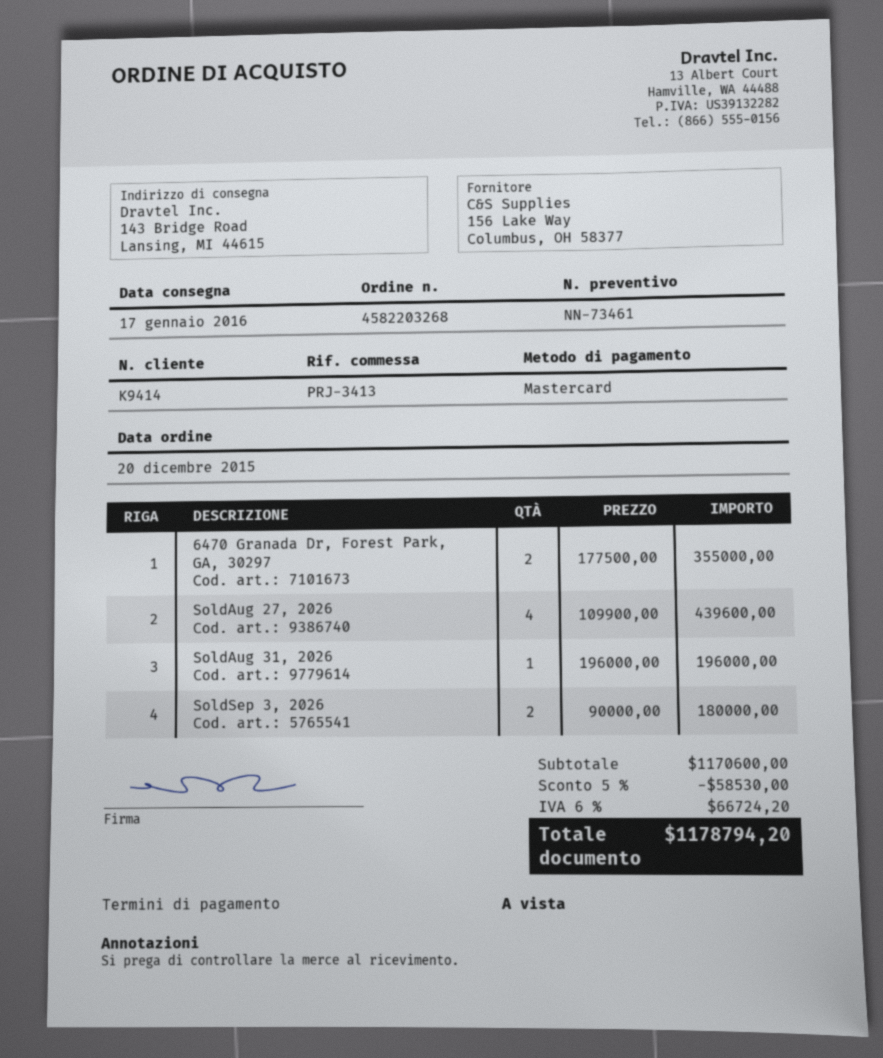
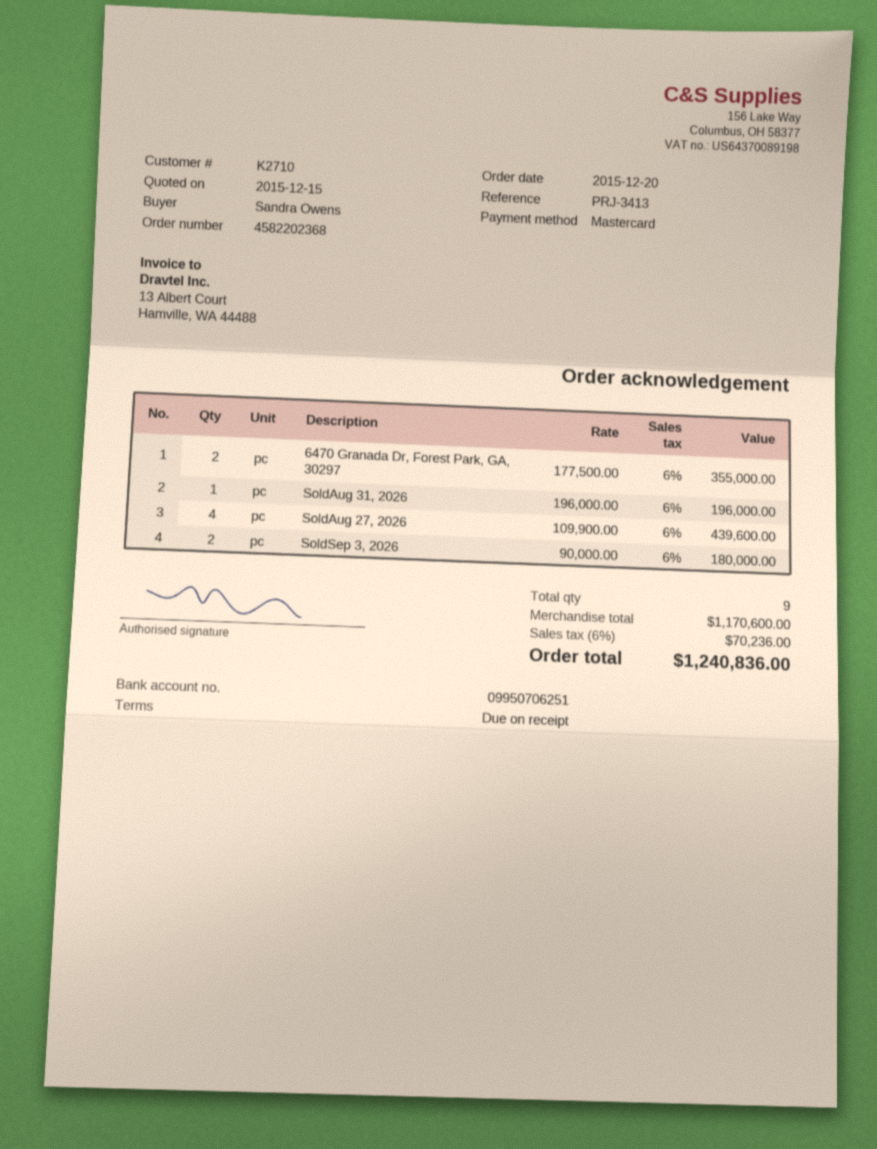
order number: 4582203268 -> 4582202368
customer number: K9414 -> K2710
discount: 5% = 58530.00 -> none
tax: 6% = 66724.20 -> 6% = 70236.00
total: 1178794.20 -> 1240836.00

